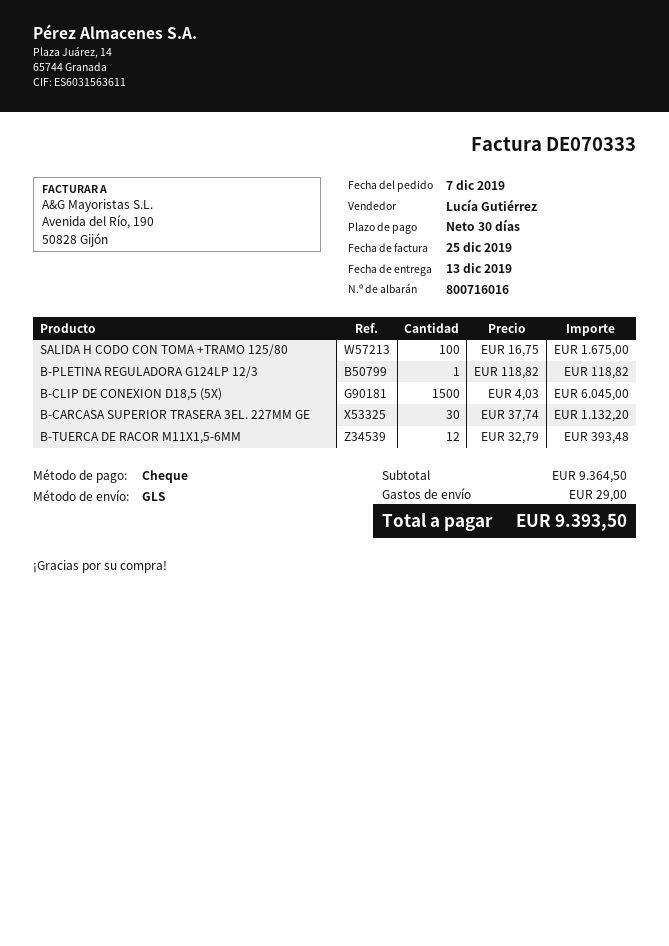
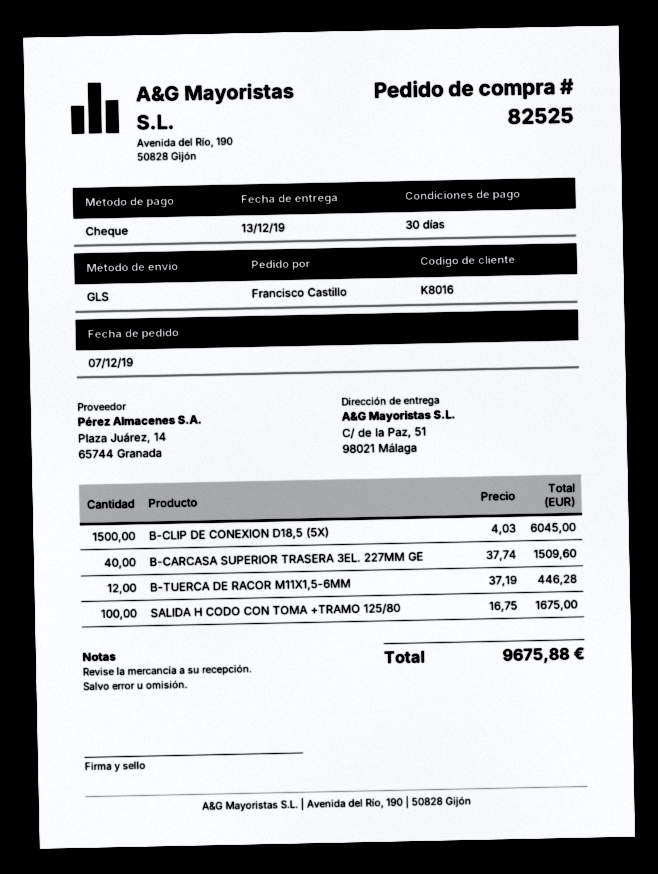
B-PLETINA REGULADORA G124LP 12/3: 1 x 118.82 = 118.82 -> none
B-CARCASA SUPERIOR TRASERA 3EL. 227MM GE: 30 x 37.74 = 1132.20 -> 40 x 37.74 = 1509.60
B-TUERCA DE RACOR M11X1,5-6MM: 12 x 32.79 = 393.48 -> 12 x 37.19 = 446.28
shipping: 29.00 -> none
total: 9393.50 -> 9675.88

